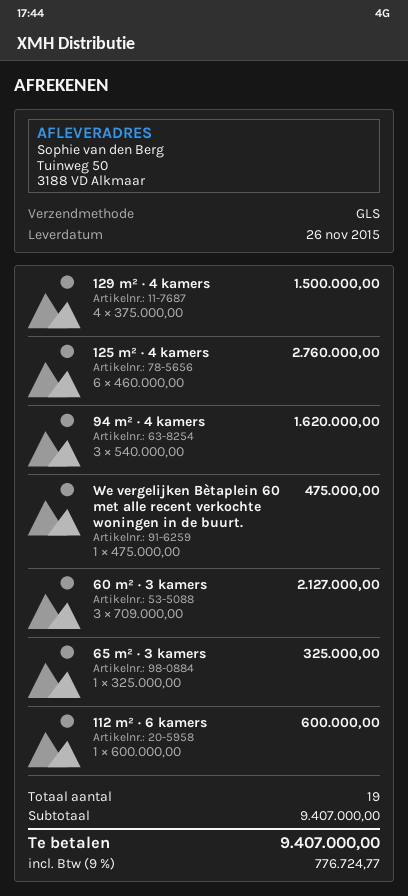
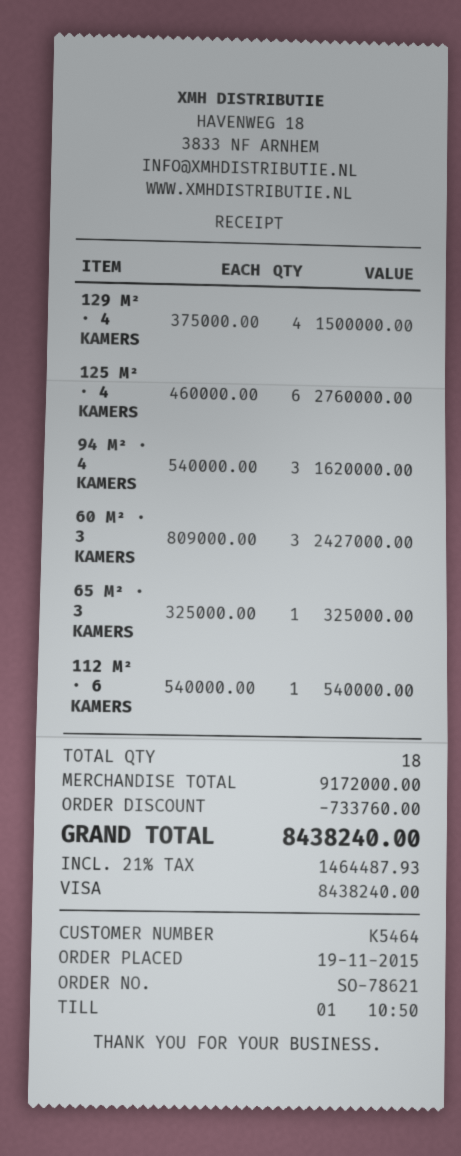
We vergelijken Bètaplein 60 met alle recent verkochte woningen in de buurt.: 1 x 475000.00 = 475000.00 -> none
60 m² · 3 kamers: 3 x 709000.00 = 2127000.00 -> 3 x 809000.00 = 2427000.00
112 m² · 6 kamers: 1 x 600000.00 = 600000.00 -> 1 x 540000.00 = 540000.00
total quantity: 19 -> 18
subtotal: 9407000.00 -> 9172000.00
discount: none -> 733760.00
tax: 9% = 776724.77 -> 21% = 1464487.93
total: 9407000.00 -> 8438240.00

